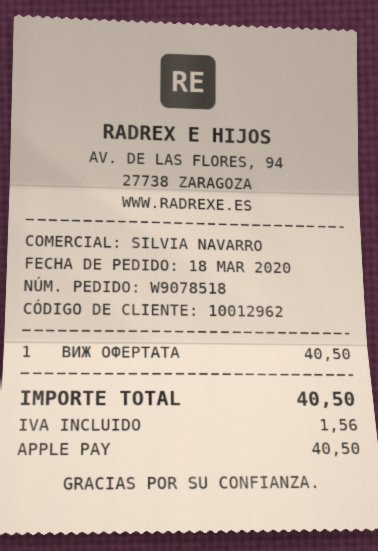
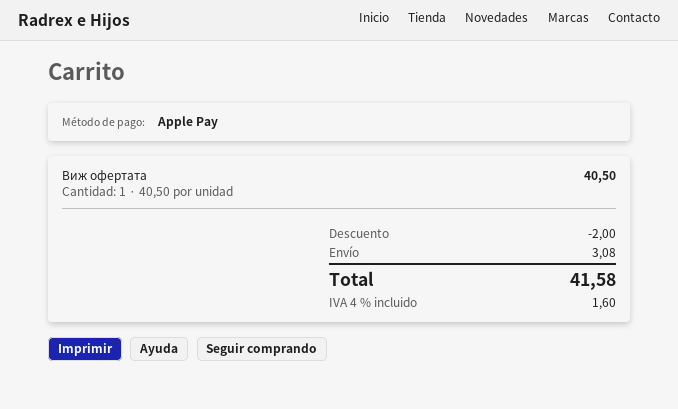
discount: none -> 2.00
shipping: none -> 3.08
tax: 1.56 -> 1.60
total: 40.50 -> 41.58

